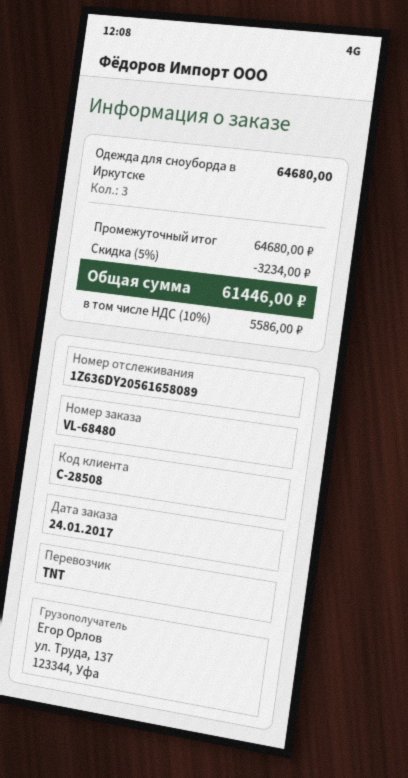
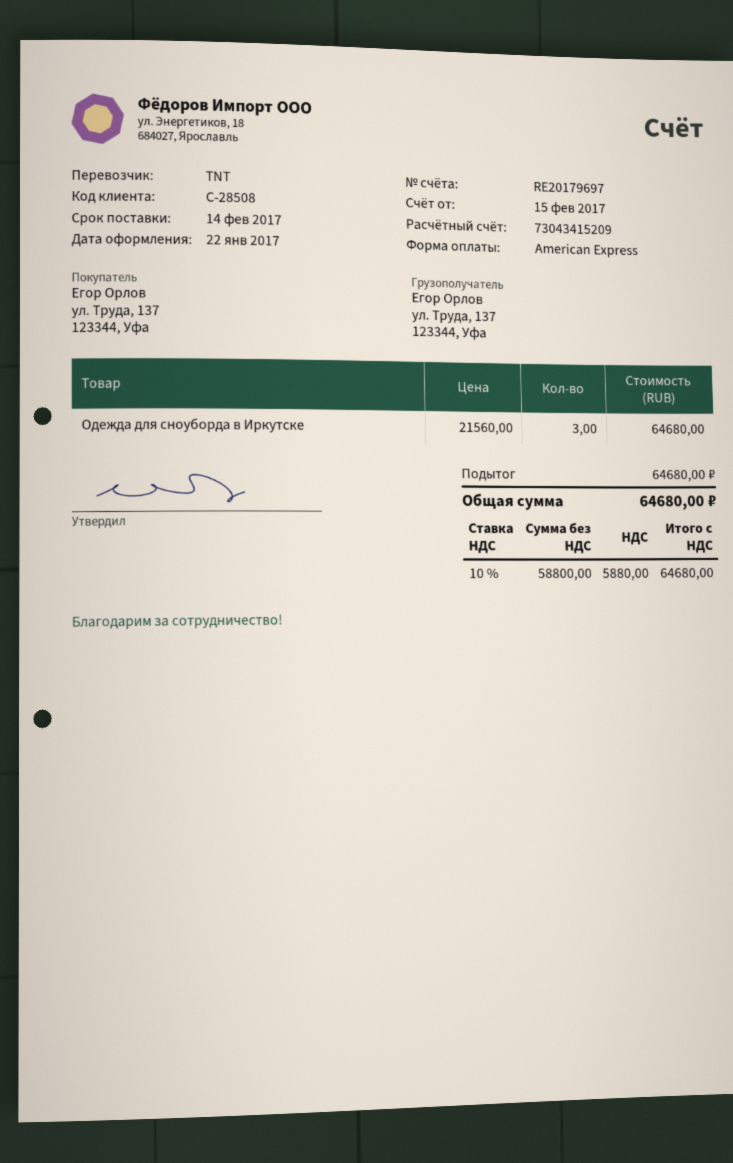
order date: 2017-01-24 -> 2017-01-22
discount: 5% = 3234.00 -> none
tax: 10% = 5586.00 -> 10% = 5880.00
total: 61446.00 -> 64680.00

